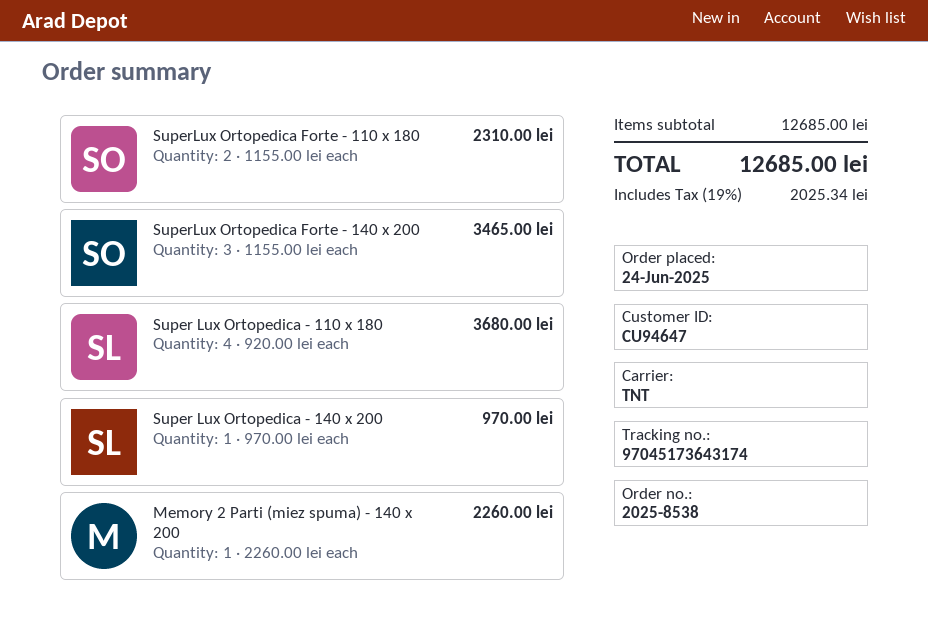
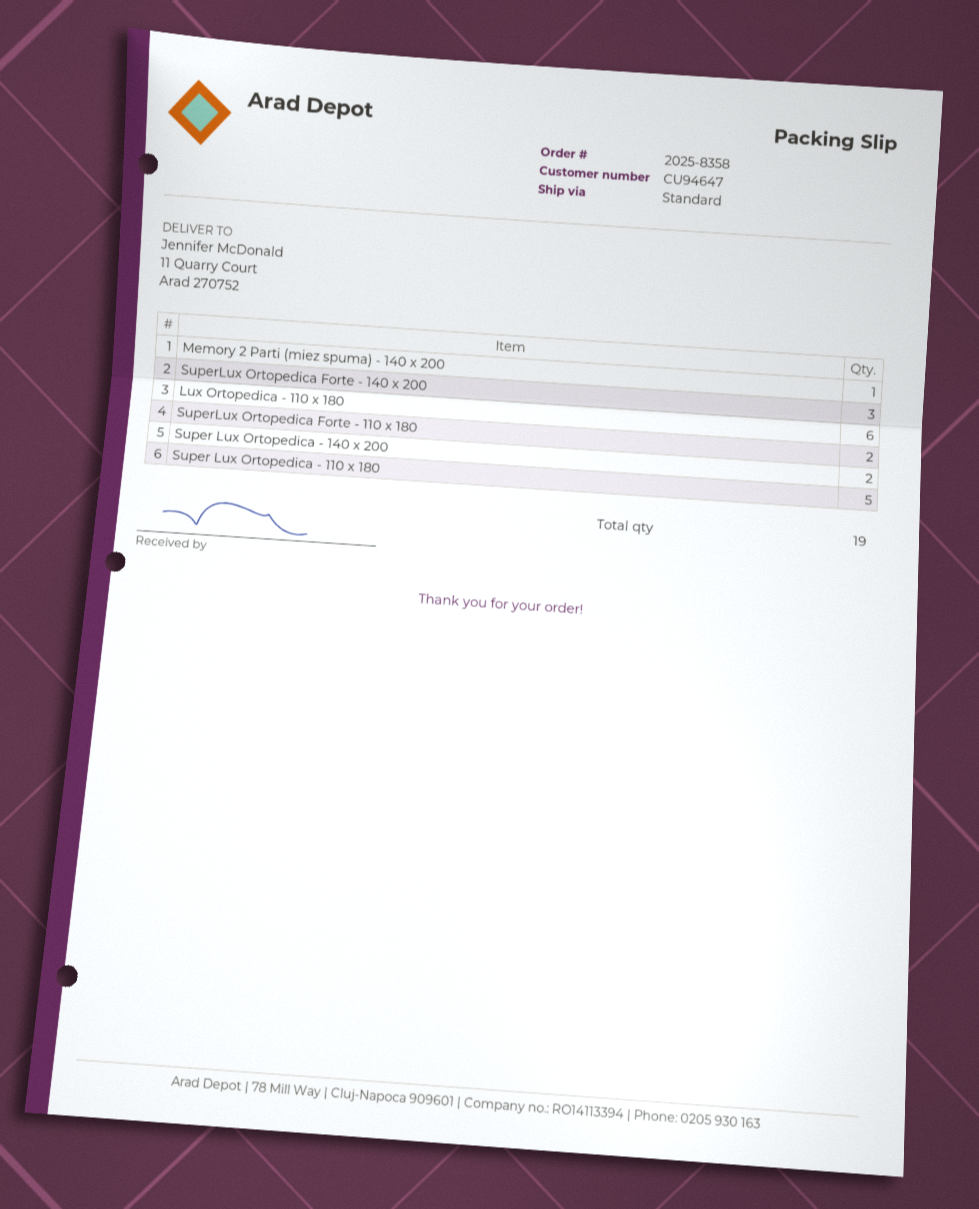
order number: 2025-8538 -> 2025-8358
shipping method: TNT -> standard
Super Lux Ortopedica - 110 x 180: 4 -> 5
Super Lux Ortopedica - 140 x 200: 1 -> 2
Lux Ortopedica - 110 x 180: none -> 6

